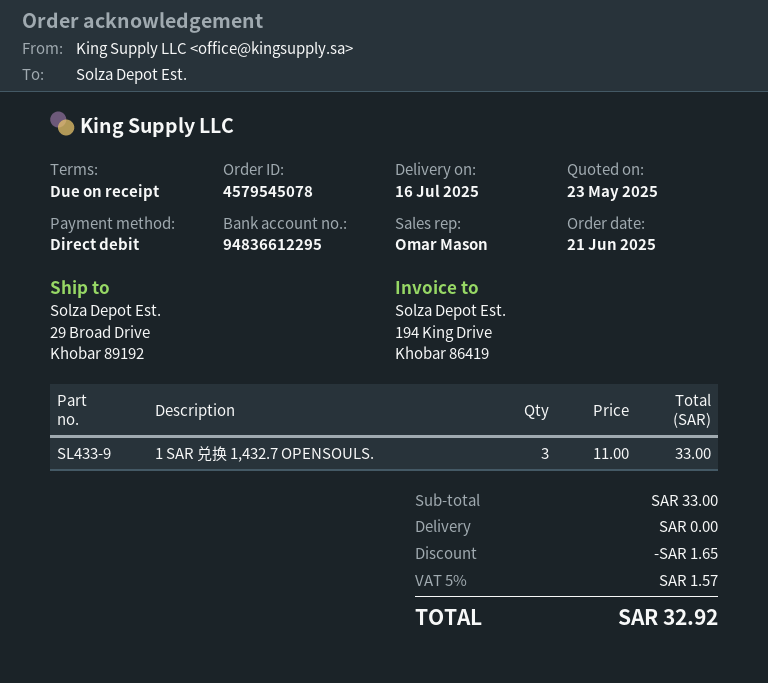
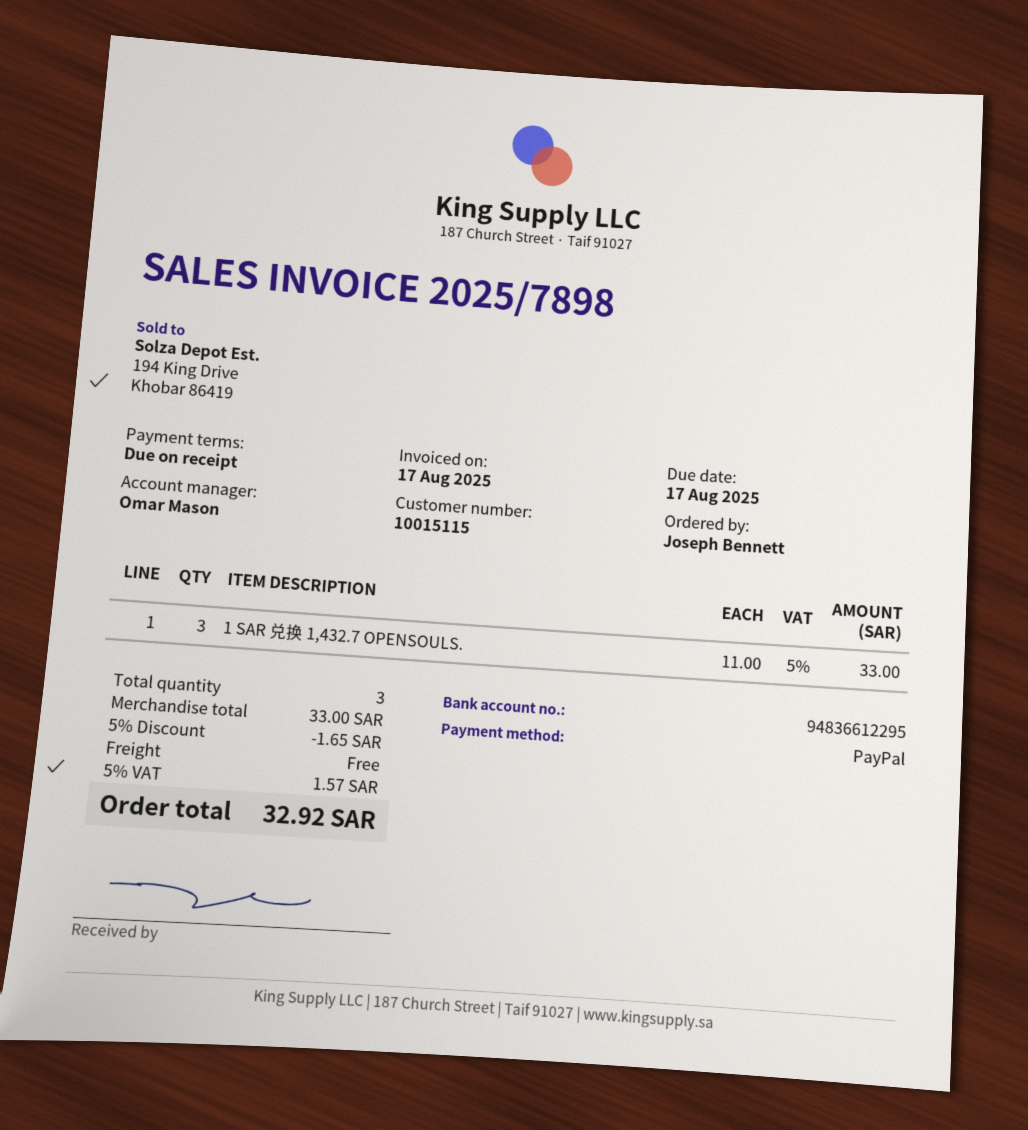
payment method: direct debit -> PayPal

